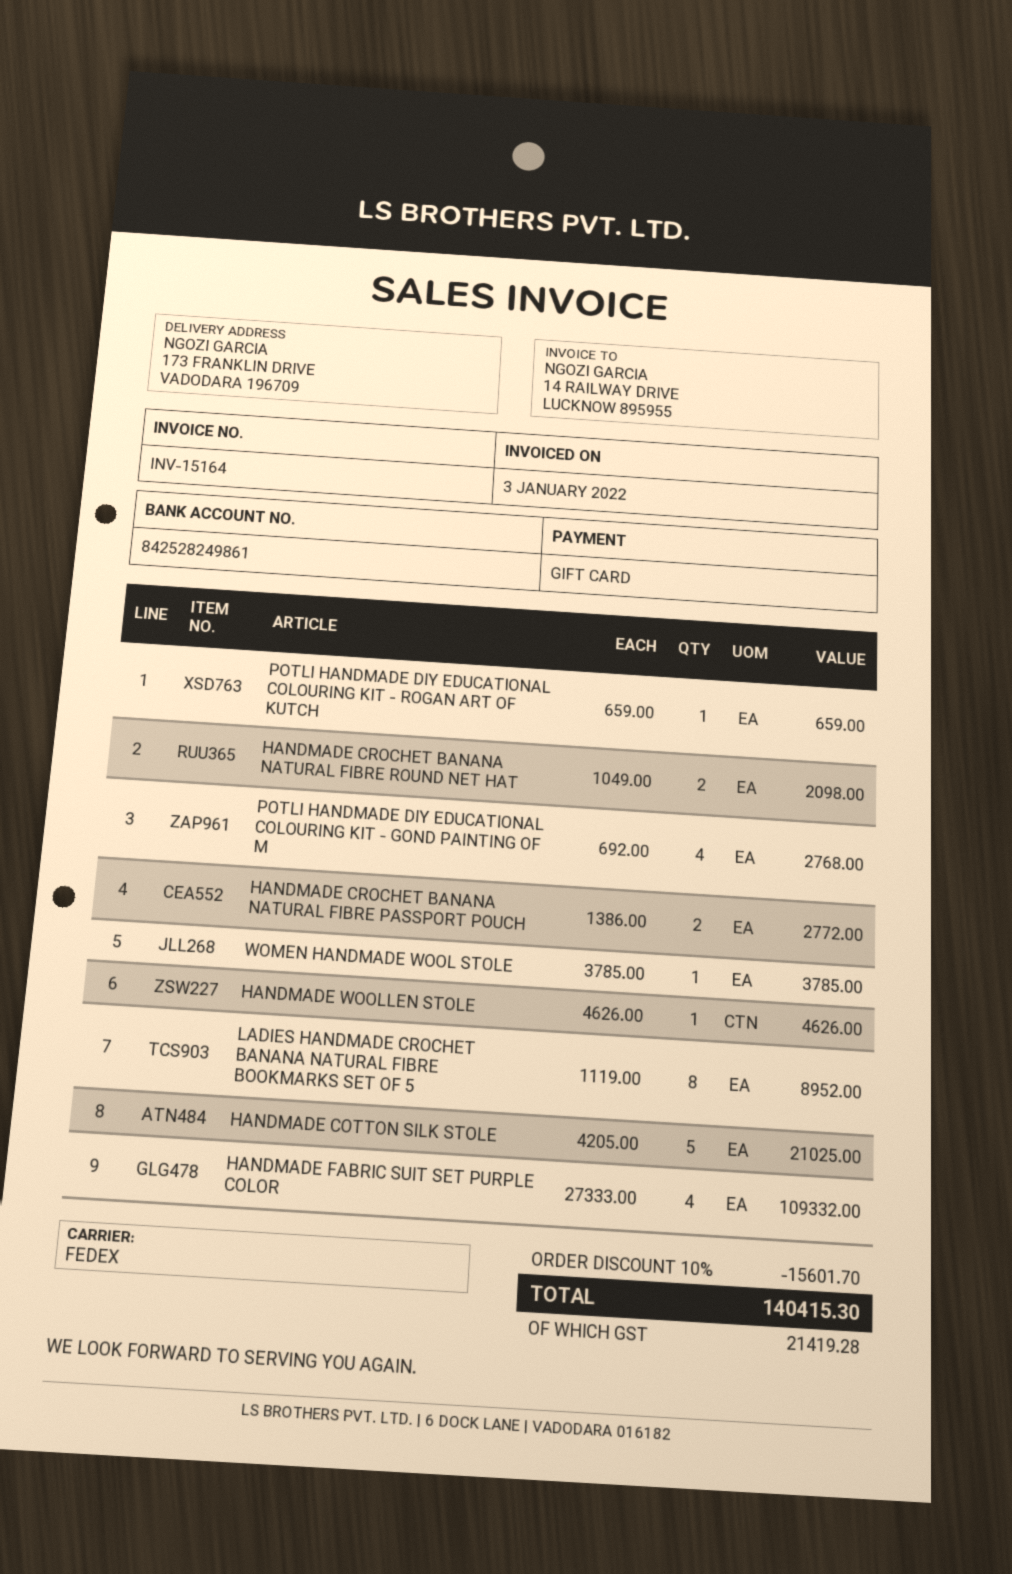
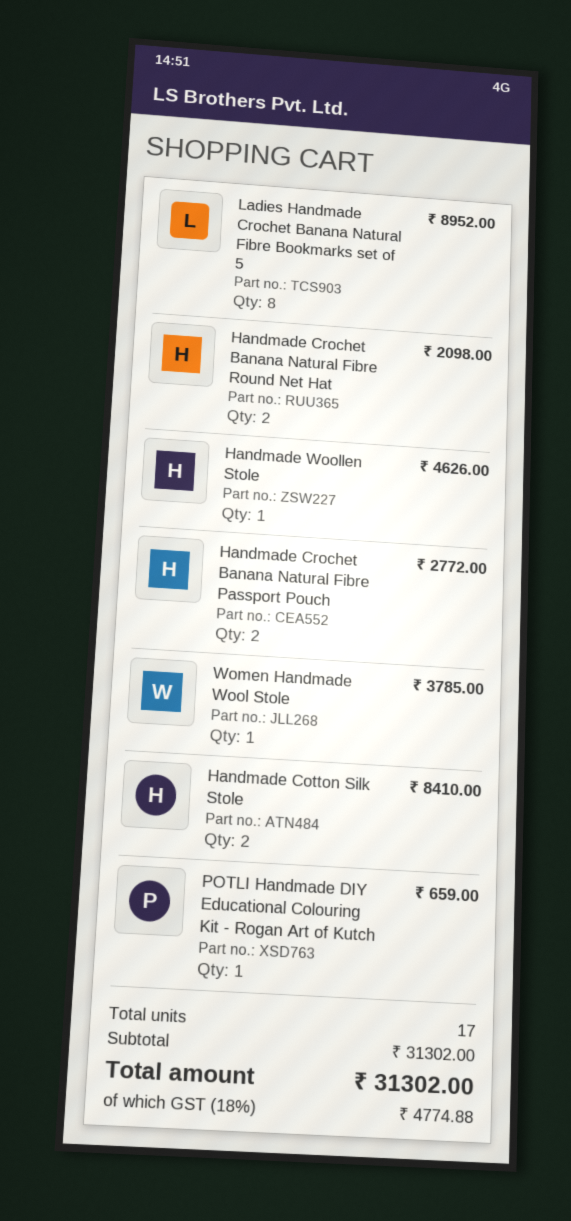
POTLI HANDMADE DIY EDUCATIONAL COLOURING KIT - GOND PAINTING OF M: 4 for 2768.00 -> none
HANDMADE COTTON SILK STOLE: 5 for 21025.00 -> 2 for 8410.00
HANDMADE FABRIC SUIT SET PURPLE COLOR: 4 for 109332.00 -> none
discount: 10% = 15601.70 -> none
tax: 21419.28 -> 4774.88
total: 140415.30 -> 31302.00

